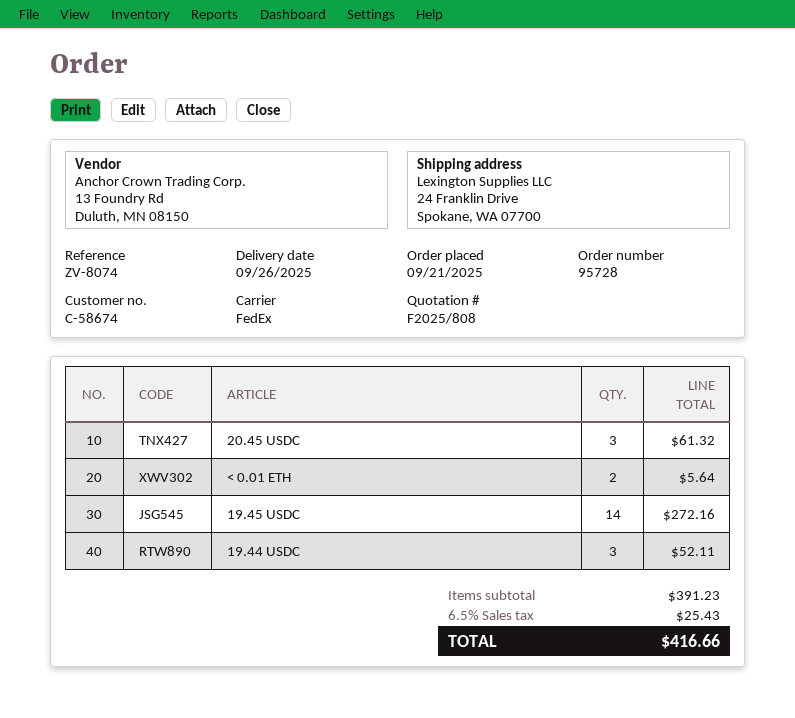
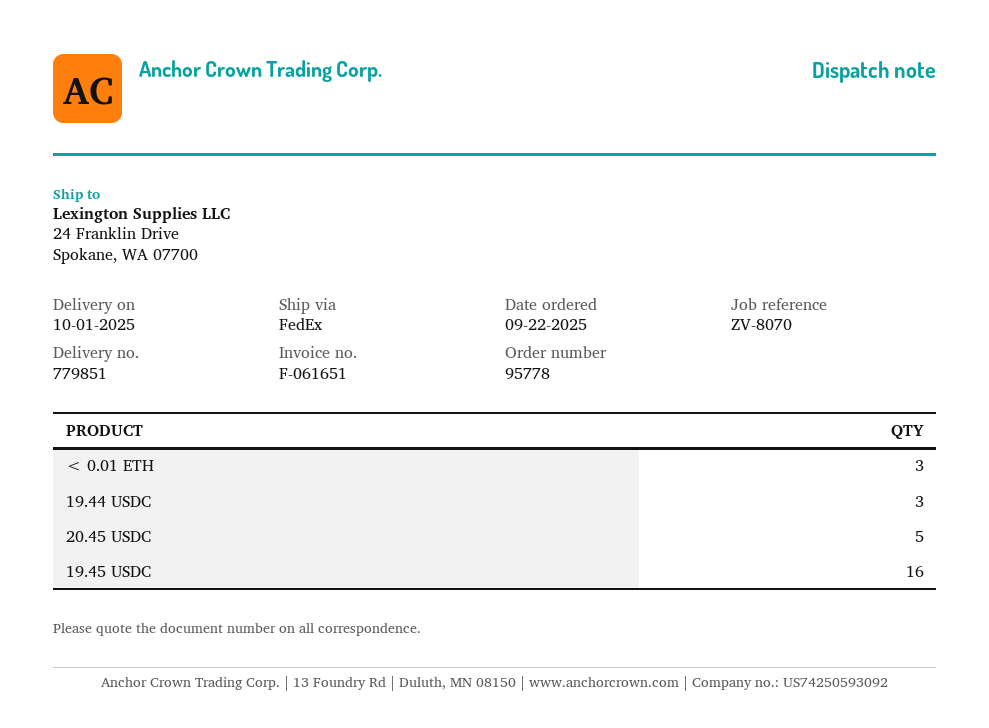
order number: 95728 -> 95778
order date: 2025-09-21 -> 2025-09-22
delivery date: 2025-09-26 -> 2025-10-01
reference: ZV-8074 -> ZV-8070
20.45 USDC: 3 -> 5
< 0.01 ETH: 2 -> 3
19.45 USDC: 14 -> 16

